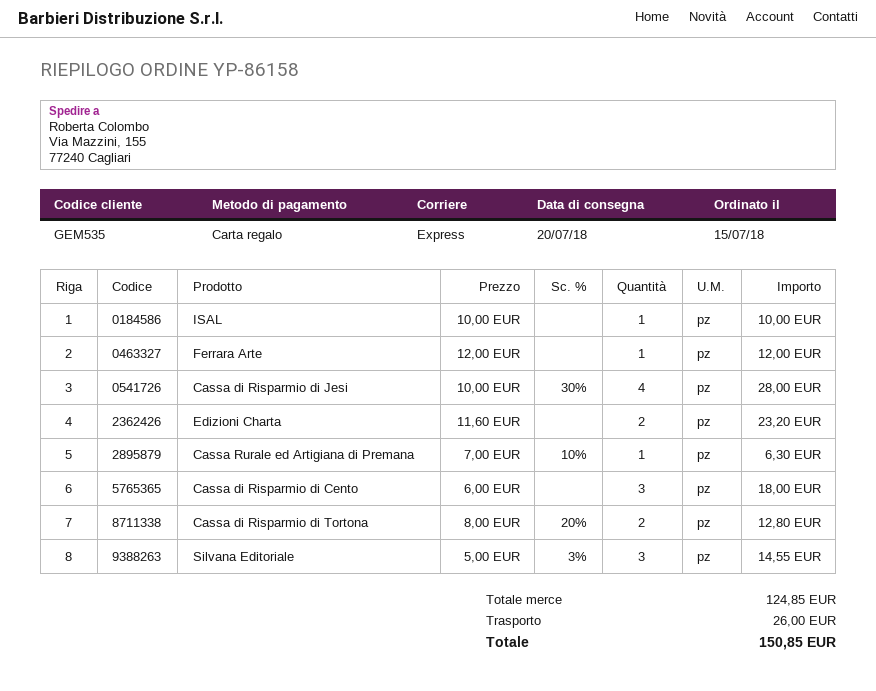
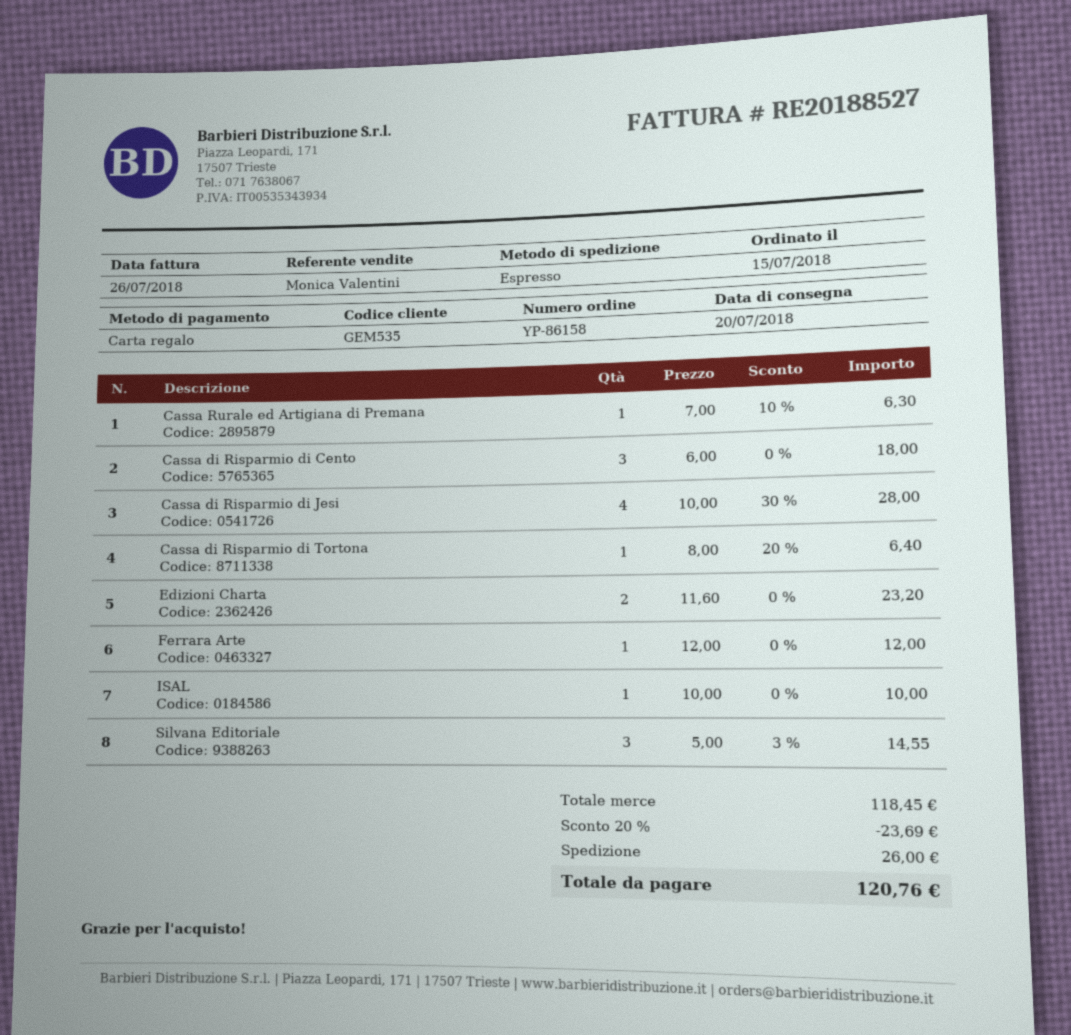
Cassa di Risparmio di Tortona: 2 x 8.00 - 20% = 12.80 -> 1 x 8.00 - 20% = 6.40
subtotal: 124.85 -> 118.45
discount: none -> 20% = 23.69
total: 150.85 -> 120.76

